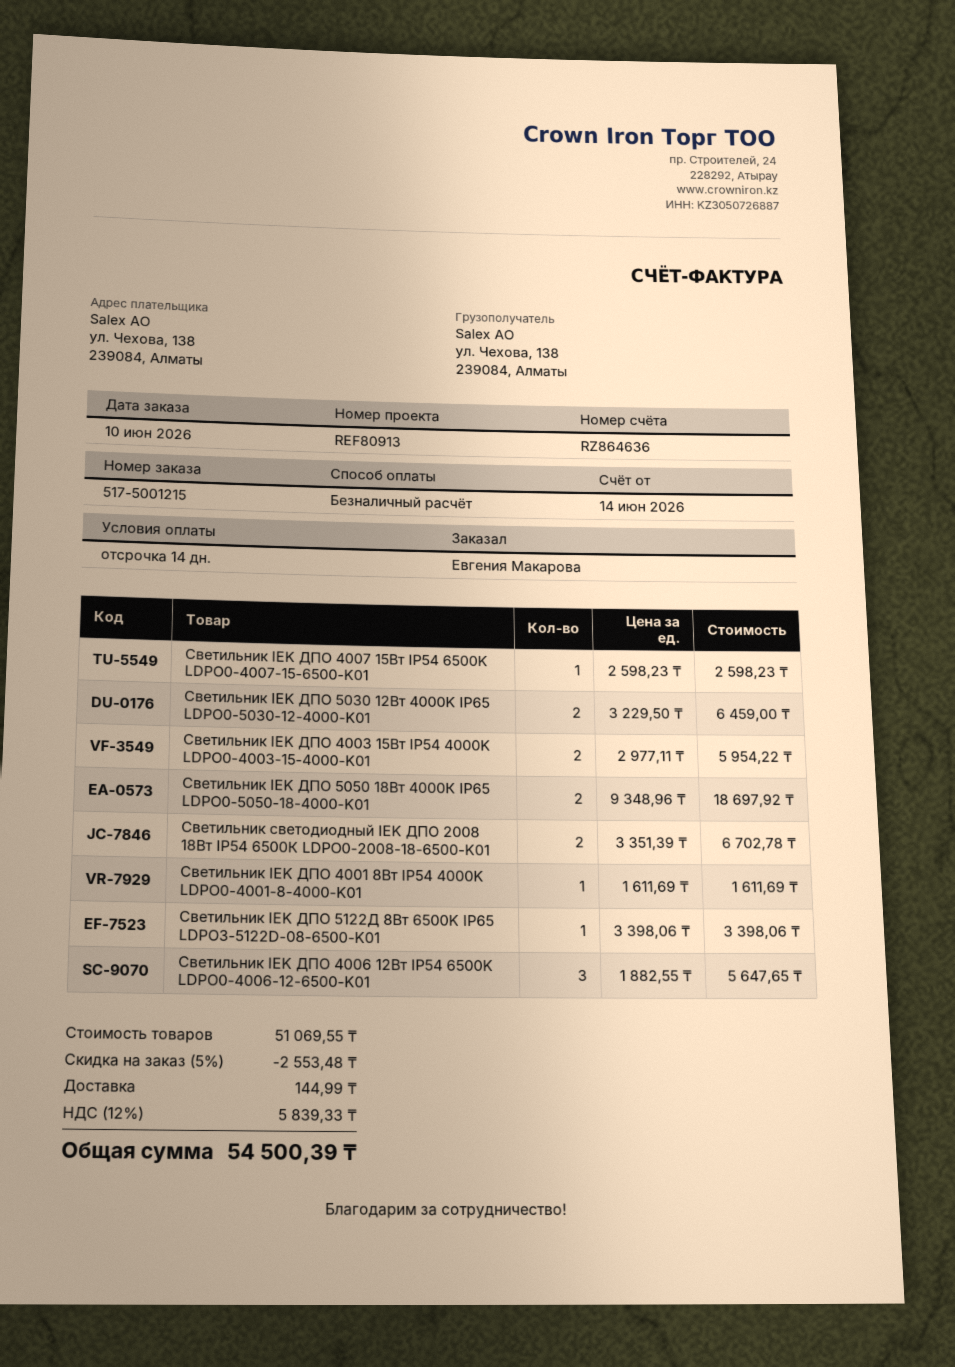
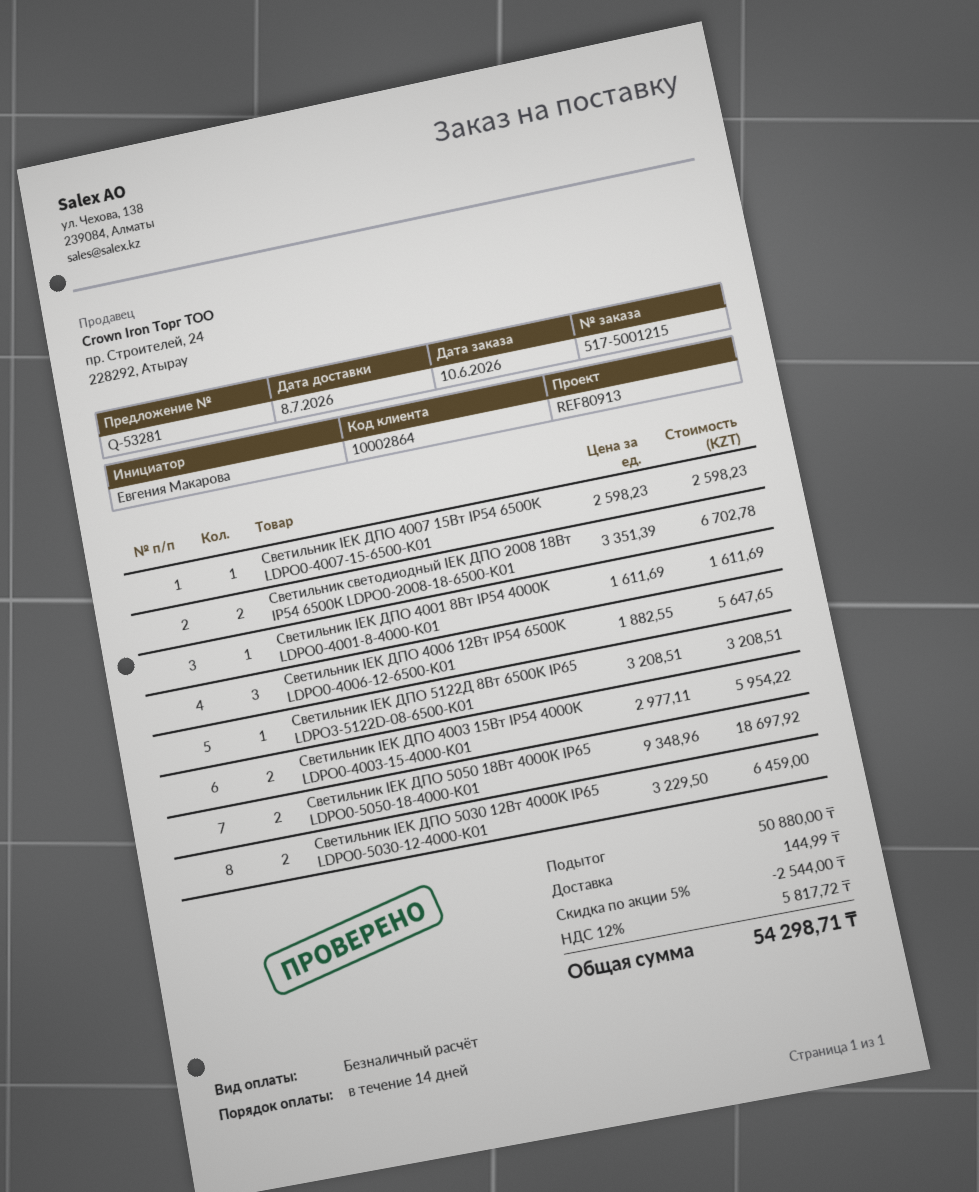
Светильник IEK ДПО 5122Д 8Вт 6500K IP65 LDPO3-5122D-08-6500-K01: 1 x 3398.06 = 3398.06 -> 1 x 3208.51 = 3208.51
subtotal: 51069.55 -> 50880.00
discount: 5% = 2553.48 -> 5% = 2544.00
tax: 12% = 5839.33 -> 12% = 5817.72
total: 54500.39 -> 54298.71

